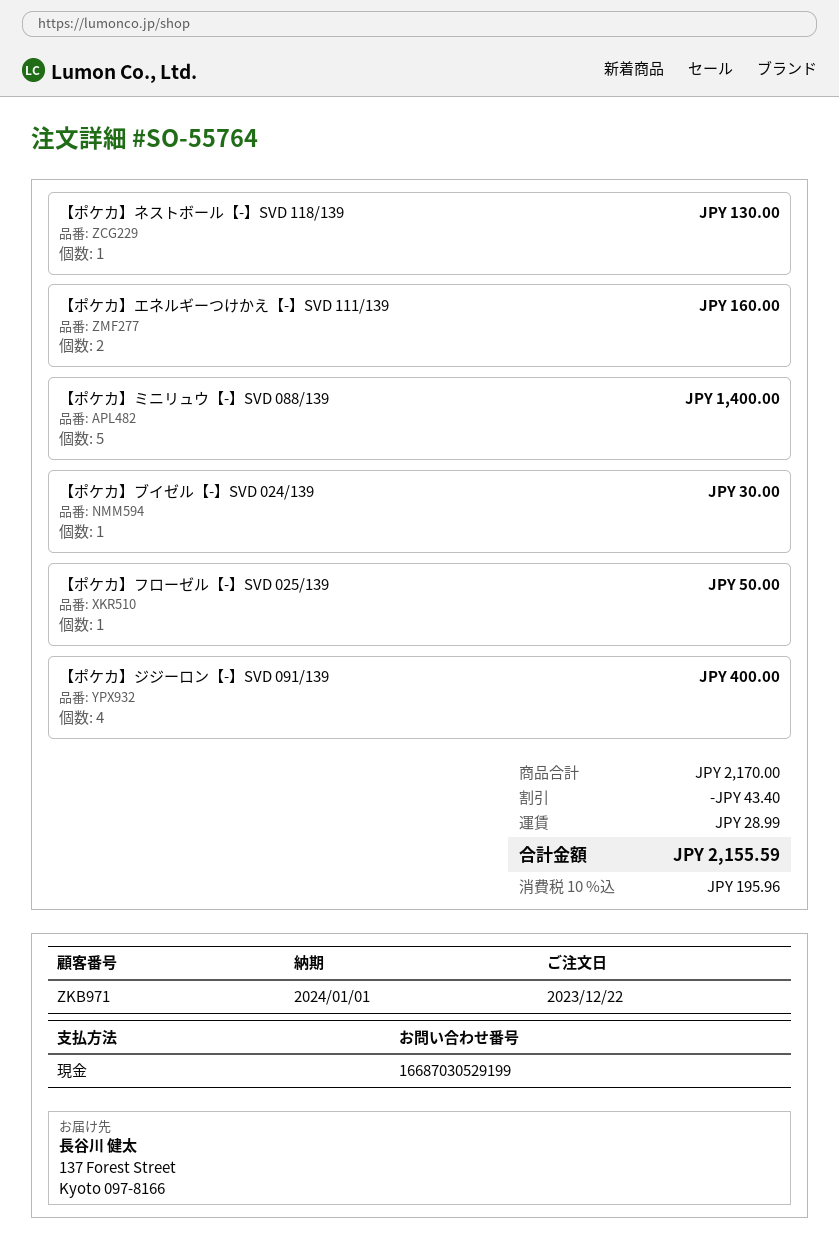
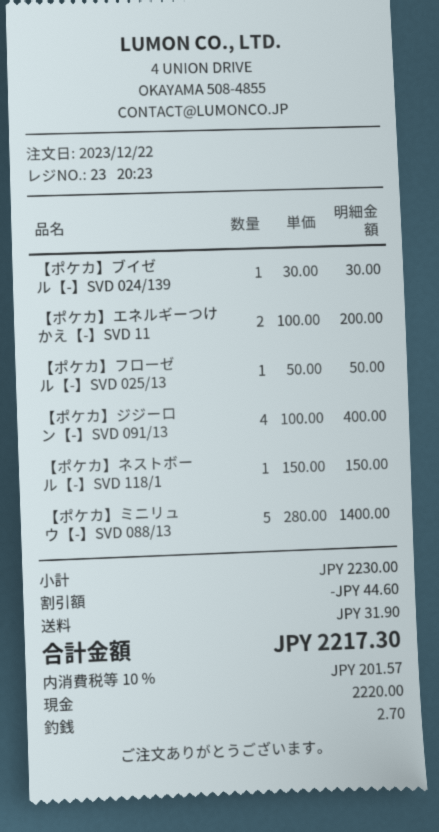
【ポケカ】ネストボール【-】SVD 118/139: 1 for 130.00 -> 1 for 150.00
【ポケカ】エネルギーつけかえ【-】SVD 111/139: 2 for 160.00 -> 2 for 200.00
subtotal: 2170.00 -> 2230.00
discount: 43.40 -> 44.60
shipping: 28.99 -> 31.90
tax: 10% = 195.96 -> 10% = 201.57
total: 2155.59 -> 2217.30

